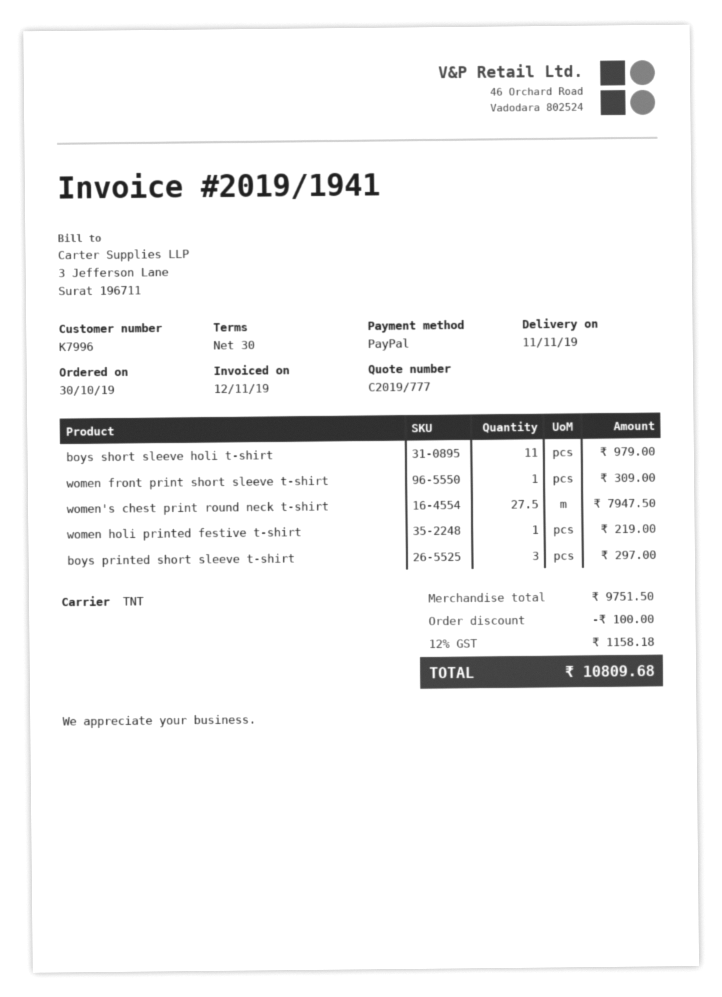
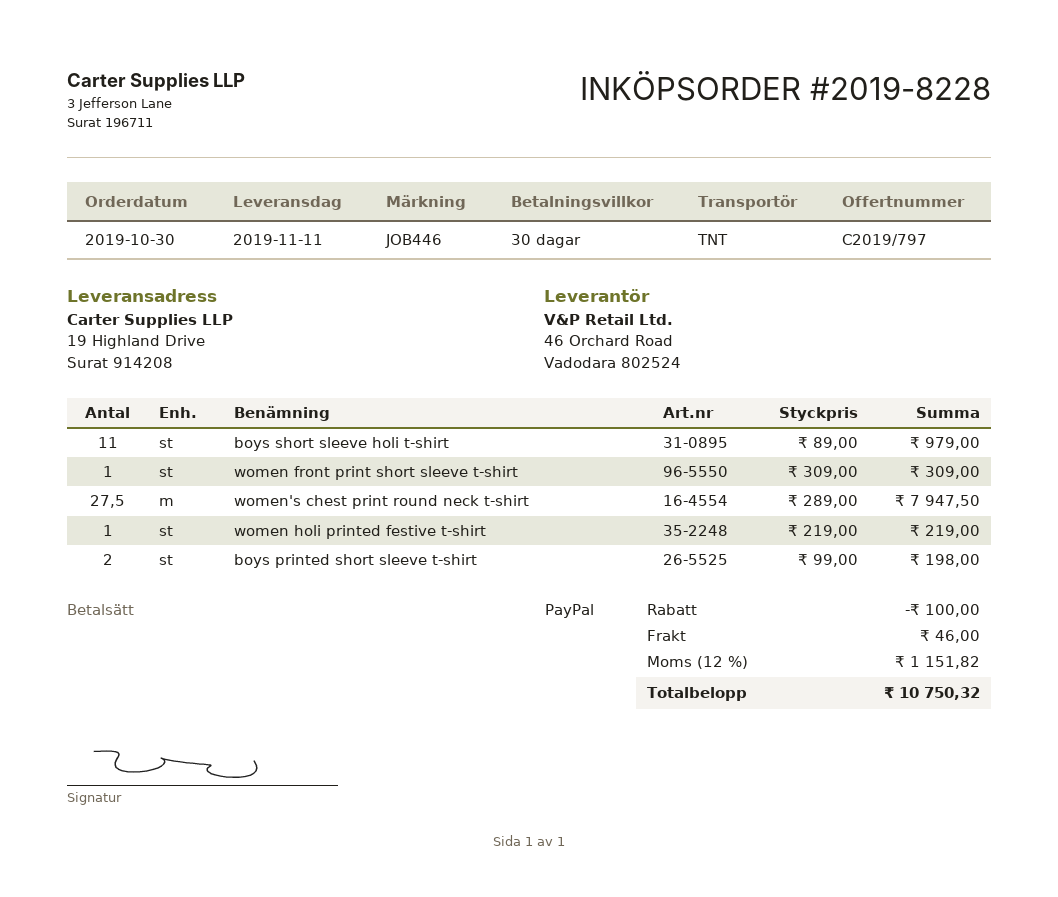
quote number: C2019/777 -> C2019/797
boys printed short sleeve t-shirt: 3 for 297.00 -> 2 for 198.00
shipping: none -> 46.00
tax: 12% = 1158.18 -> 12% = 1151.82
total: 10809.68 -> 10750.32

